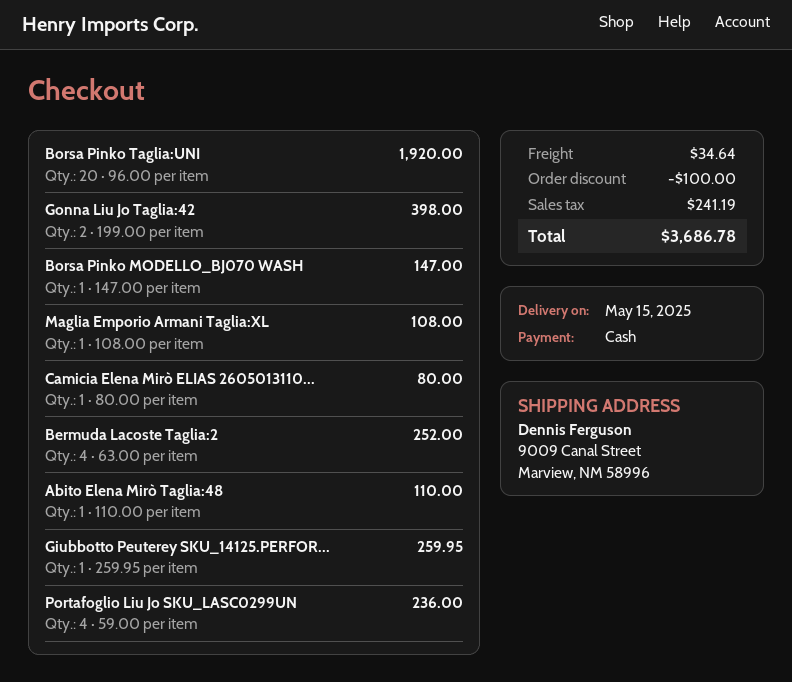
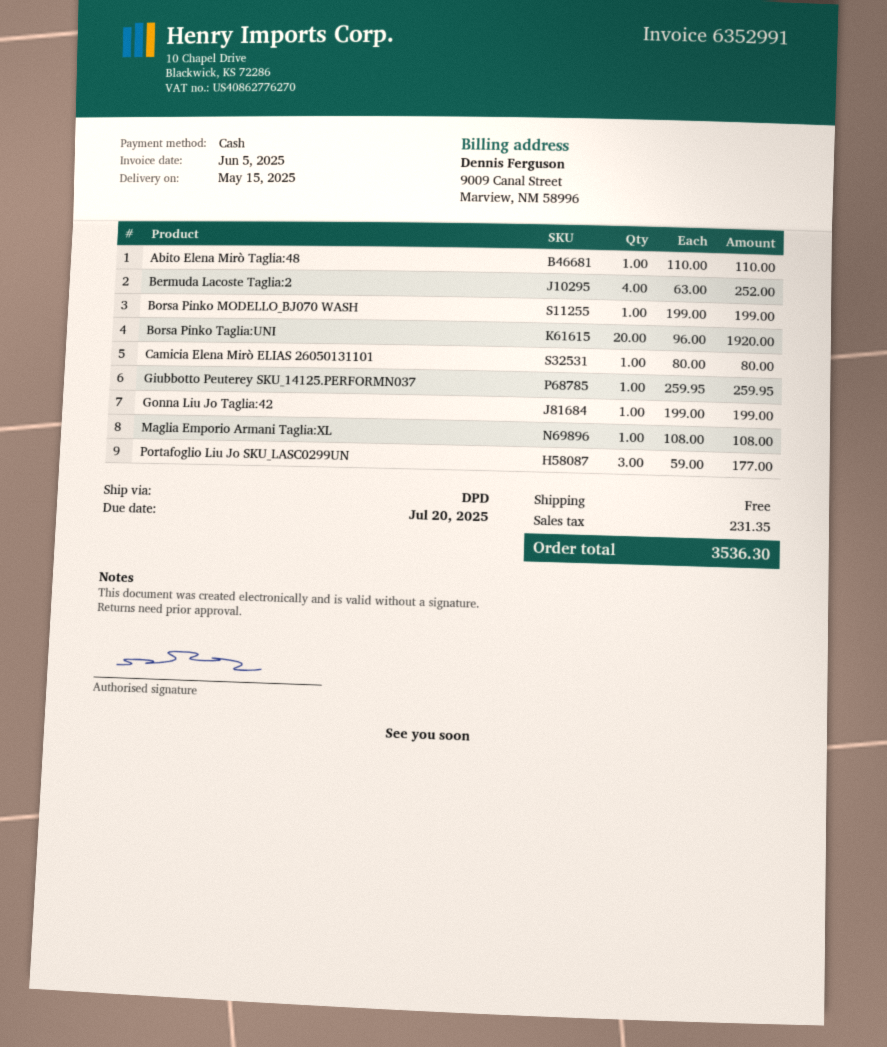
Gonna Liu Jo Taglia:42: 2 x 199.00 = 398.00 -> 1 x 199.00 = 199.00
Borsa Pinko MODELLO_BJ070 WASH: 1 x 147.00 = 147.00 -> 1 x 199.00 = 199.00
Portafoglio Liu Jo SKU_LASC0299UN: 4 x 59.00 = 236.00 -> 3 x 59.00 = 177.00
discount: 100.00 -> none
shipping: 34.64 -> 0.00
tax: 241.19 -> 231.35
total: 3686.78 -> 3536.30

